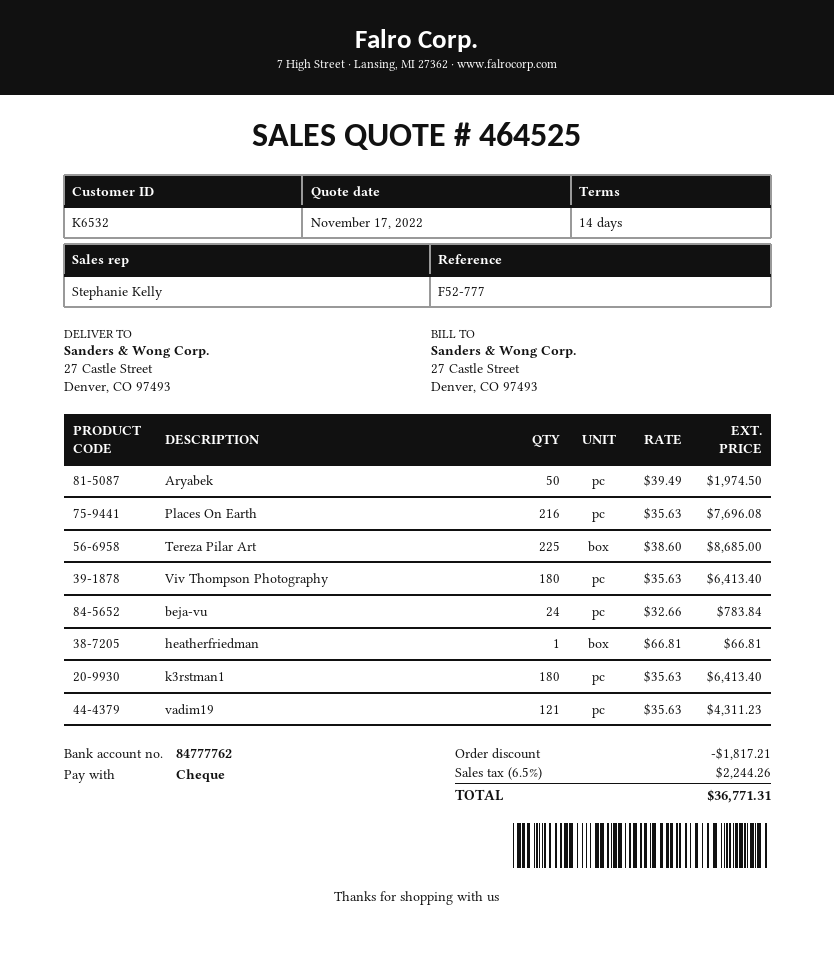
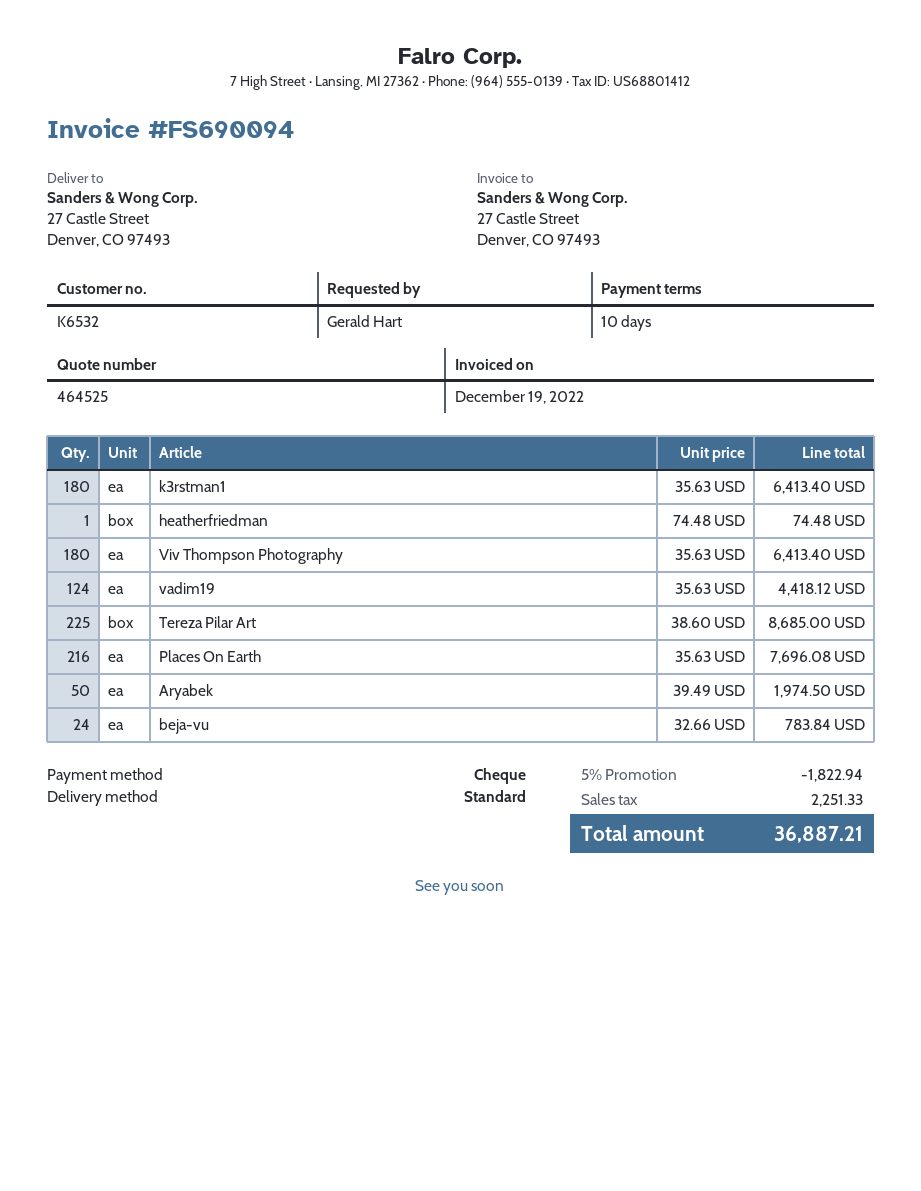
payment terms: 14 days -> 10 days
heatherfriedman: 1 x 66.81 = 66.81 -> 1 x 74.48 = 74.48
vadim19: 121 x 35.63 = 4311.23 -> 124 x 35.63 = 4418.12
discount: 1817.21 -> 1822.94
tax: 2244.26 -> 2251.33
total: 36771.31 -> 36887.21

